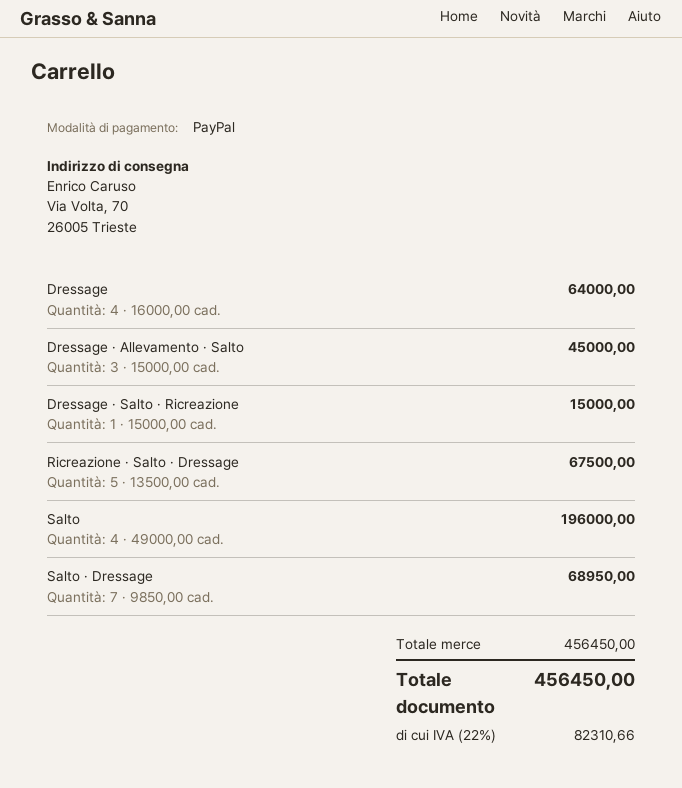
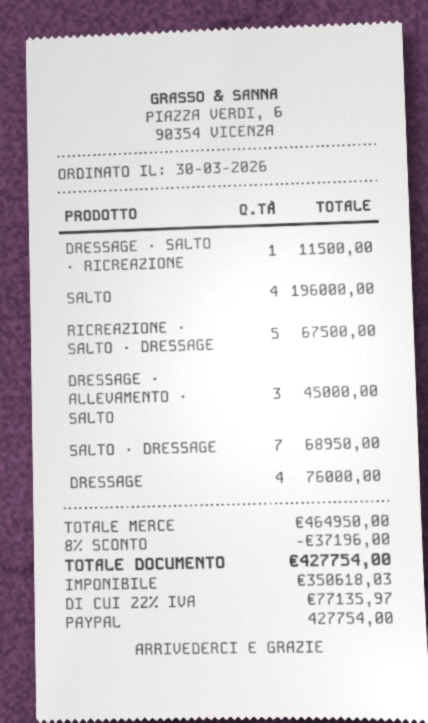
Dressage: 4 for 64000.00 -> 4 for 76000.00
Dressage · Salto · Ricreazione: 1 for 15000.00 -> 1 for 11500.00
subtotal: 456450.00 -> 464950.00
discount: none -> 8% = 37196.00
tax: 22% = 82310.66 -> 22% = 77135.97
total: 456450.00 -> 427754.00

